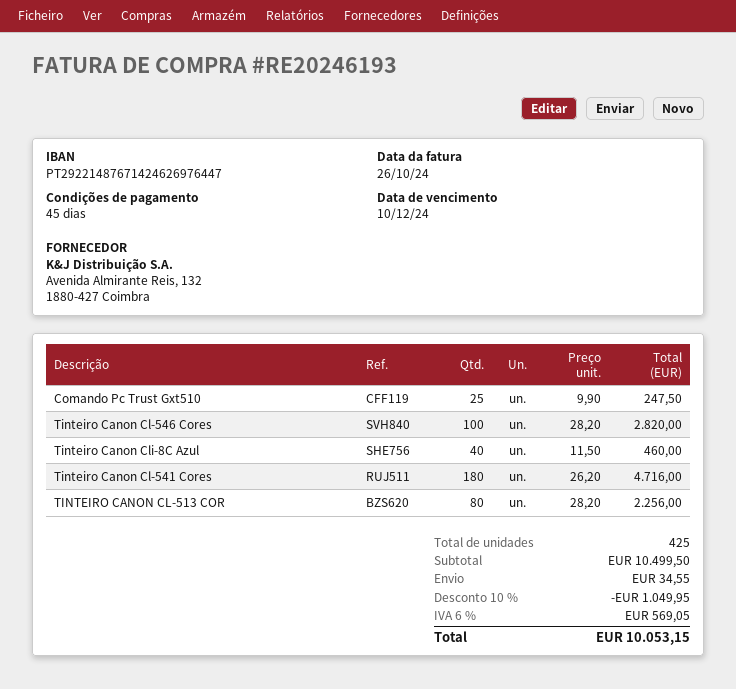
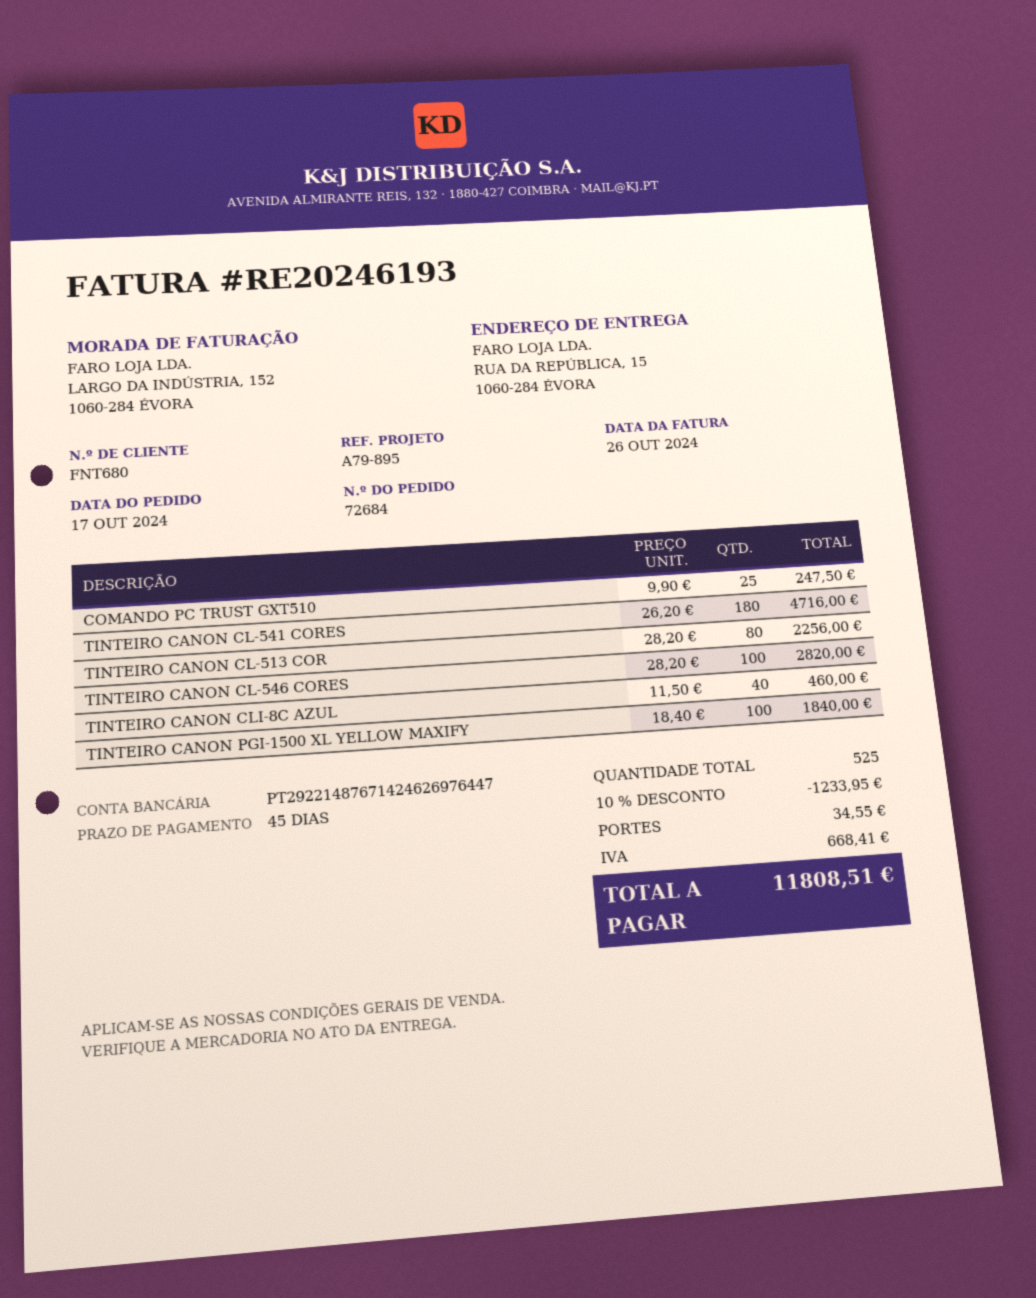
TINTEIRO CANON PGI-1500 XL YELLOW MAXIFY: none -> 100 x 18.40 = 1840.00
total quantity: 425 -> 525
discount: 10% = 1049.95 -> 10% = 1233.95
tax: 569.05 -> 668.41
total: 10053.15 -> 11808.51

